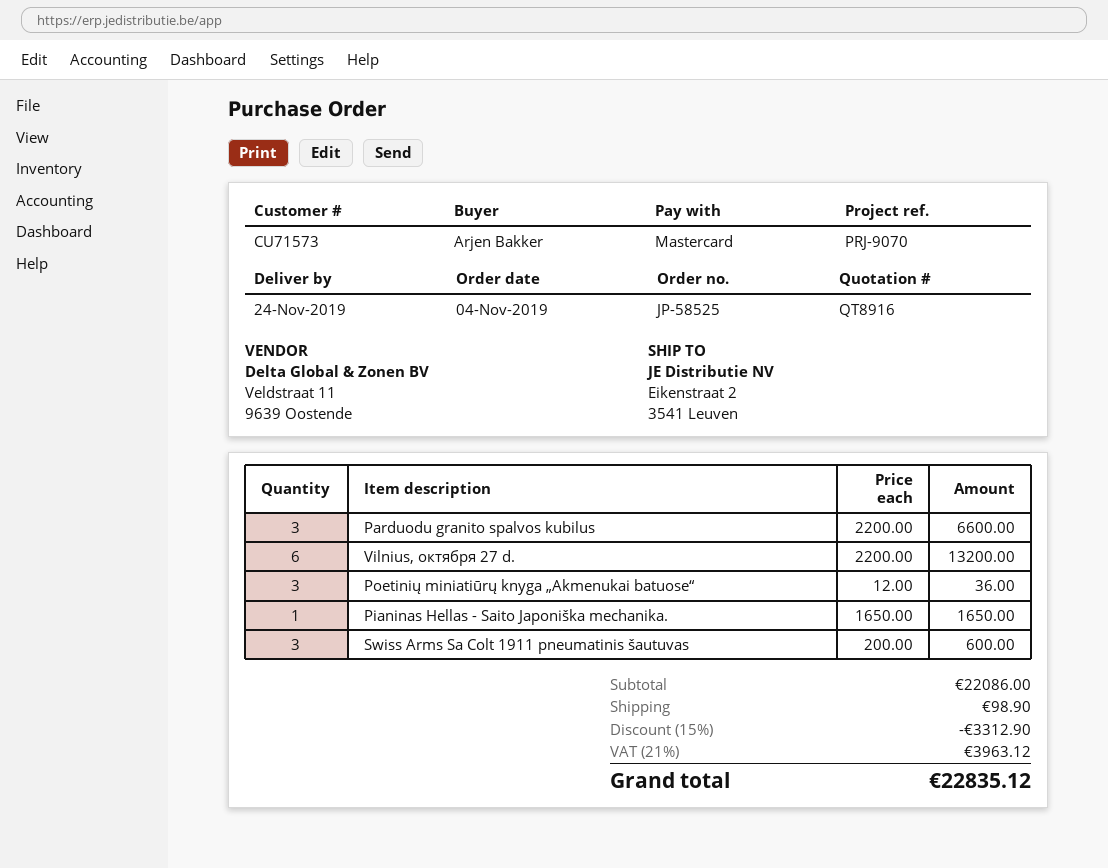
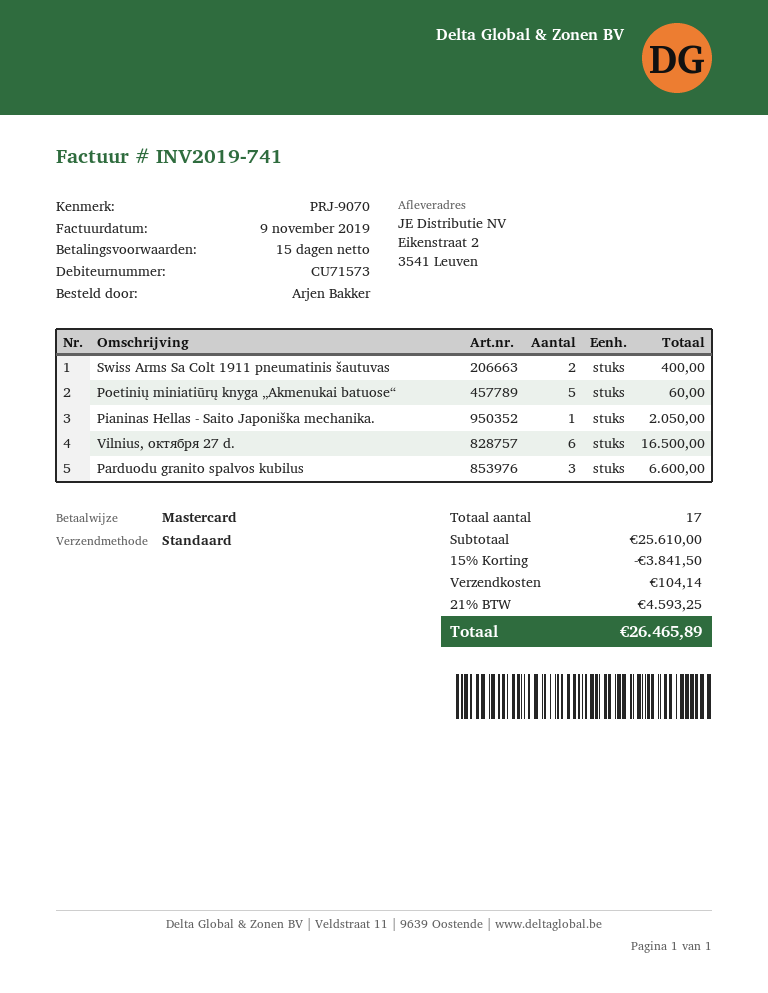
Vilnius, октября 27 d.: 6 for 13200.00 -> 6 for 16500.00
Poetinių miniatiūrų knyga „Akmenukai batuose“: 3 for 36.00 -> 5 for 60.00
Pianinas Hellas - Saito Japoniška mechanika.: 1 for 1650.00 -> 1 for 2050.00
Swiss Arms Sa Colt 1911 pneumatinis šautuvas: 3 for 600.00 -> 2 for 400.00
subtotal: 22086.00 -> 25610.00
discount: 15% = 3312.90 -> 15% = 3841.50
shipping: 98.90 -> 104.14
tax: 21% = 3963.12 -> 21% = 4593.25
total: 22835.12 -> 26465.89

